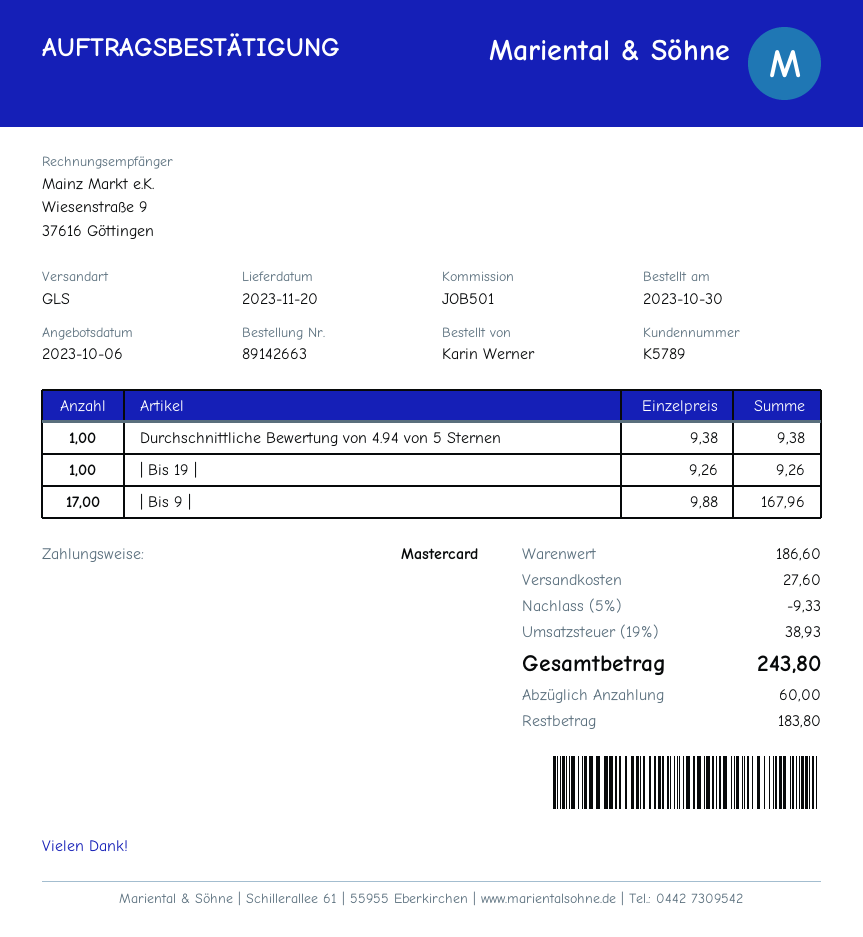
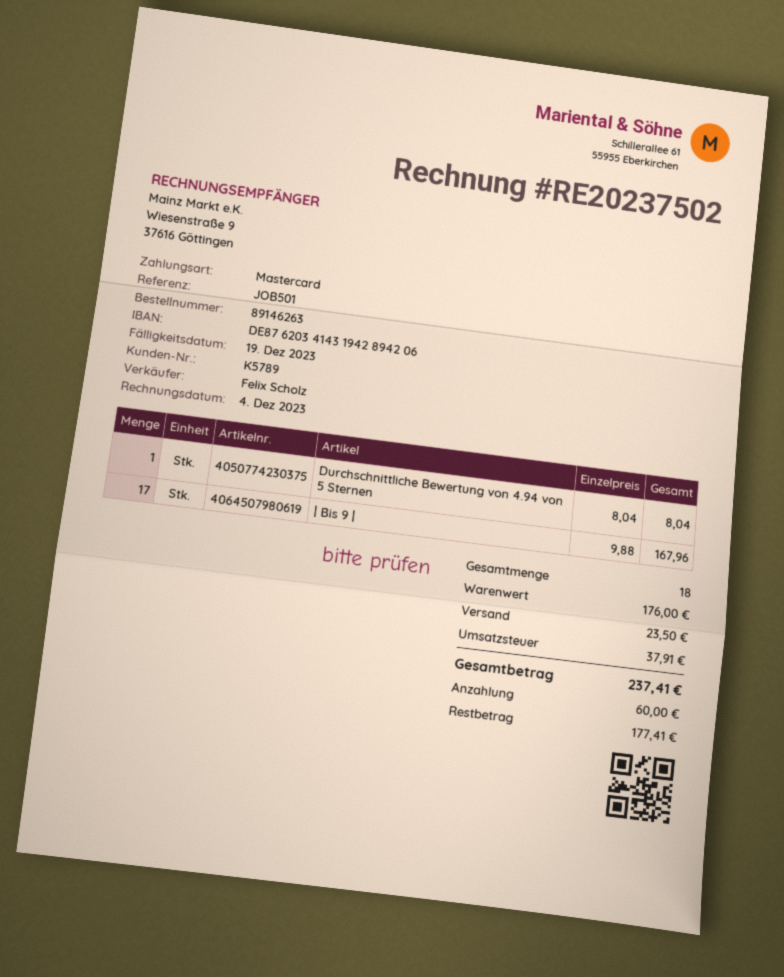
order number: 89142663 -> 89146263
Durchschnittliche Bewertung von 4.94 von 5 Sternen: 1 x 9.38 = 9.38 -> 1 x 8.04 = 8.04
| Bis 19 |: 1 x 9.26 = 9.26 -> none
subtotal: 186.60 -> 176.00
discount: 5% = 9.33 -> none
shipping: 27.60 -> 23.50
tax: 38.93 -> 37.91
total: 243.80 -> 237.41
balance: 183.80 -> 177.41

